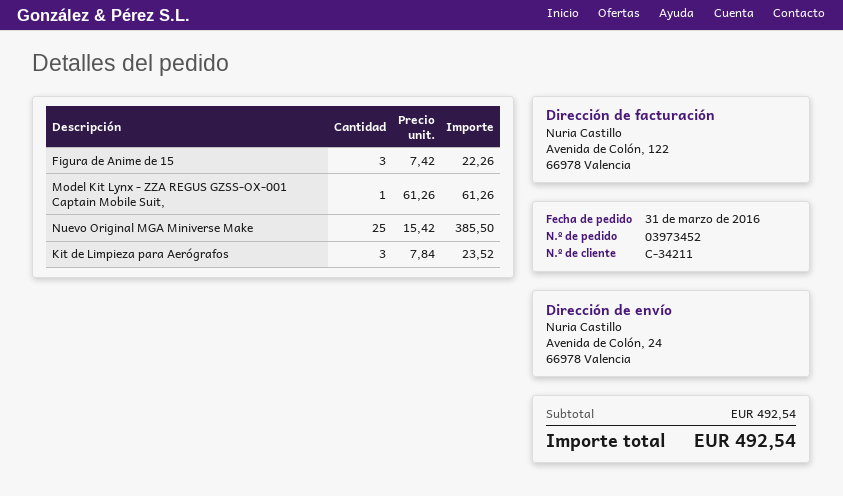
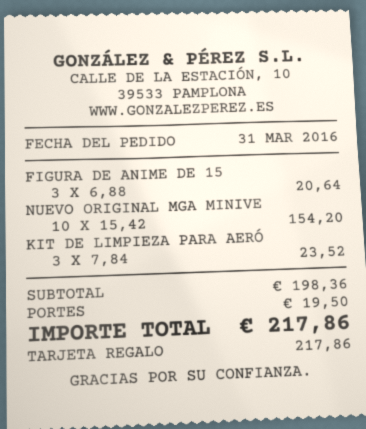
Figura de Anime de 15: 3 x 7.42 = 22.26 -> 3 x 6.88 = 20.64
Model Kit Lynx - ZZA REGUS GZSS-OX-001 Captain Mobile Suit,: 1 x 61.26 = 61.26 -> none
Nuevo Original MGA Miniverse Make: 25 x 15.42 = 385.50 -> 10 x 15.42 = 154.20
subtotal: 492.54 -> 198.36
shipping: none -> 19.50
total: 492.54 -> 217.86

